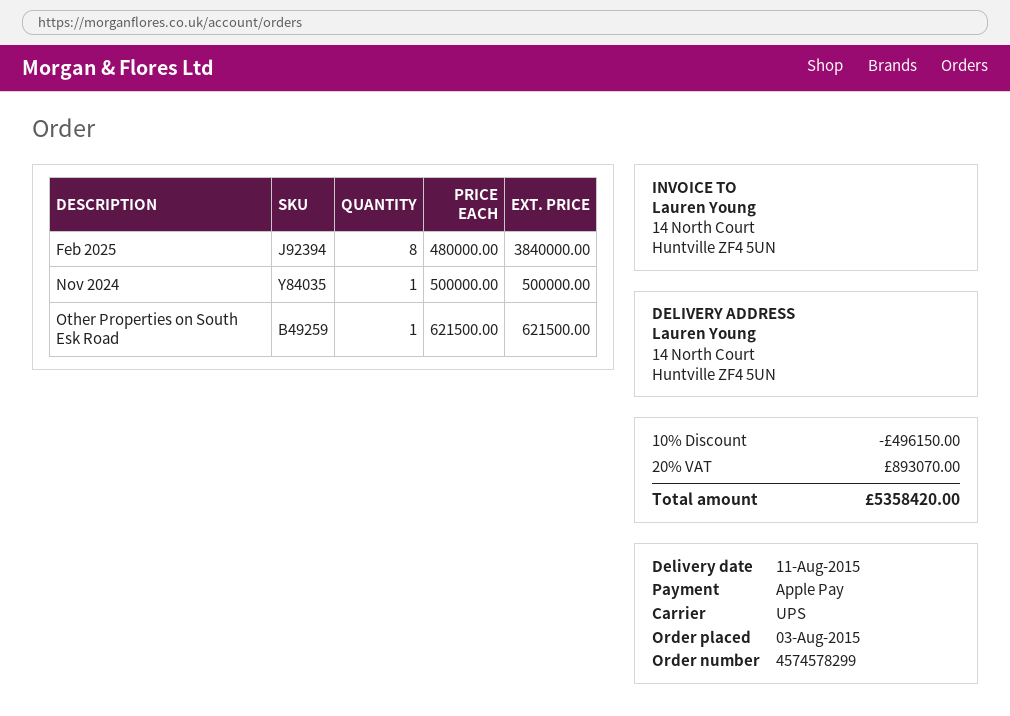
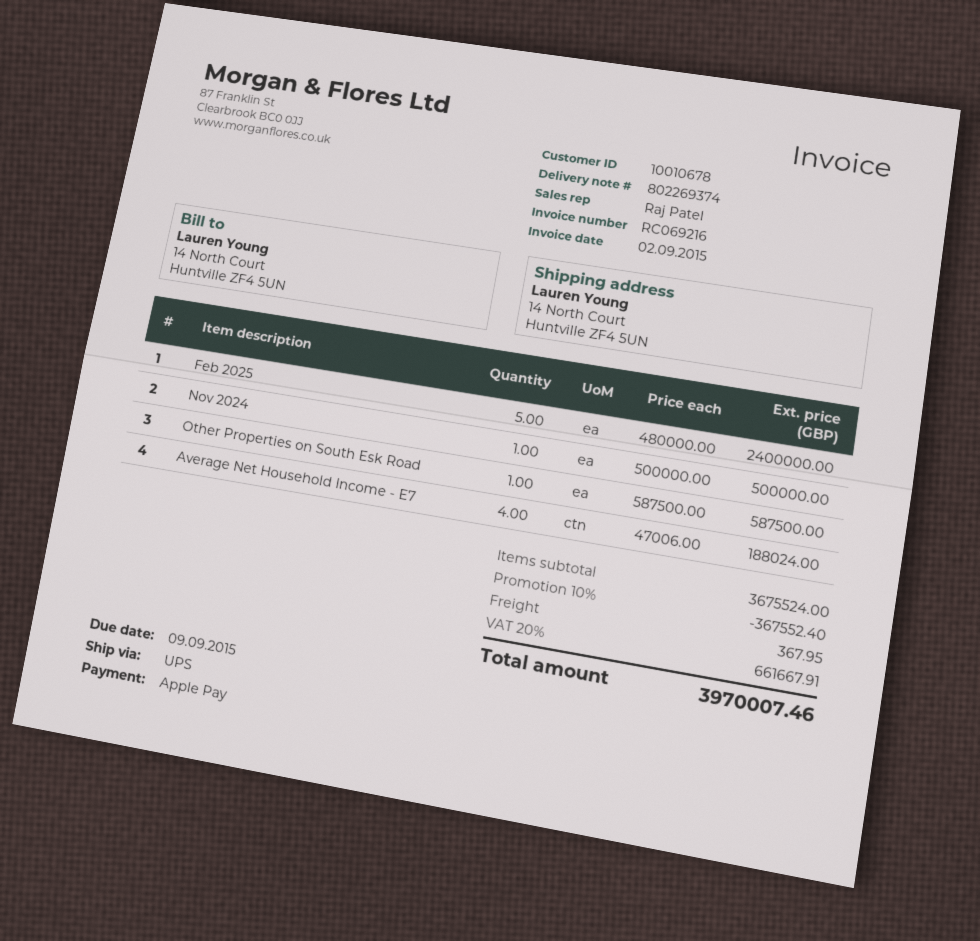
Feb 2025: 8 x 480000.00 = 3840000.00 -> 5 x 480000.00 = 2400000.00
Other Properties on South Esk Road: 1 x 621500.00 = 621500.00 -> 1 x 587500.00 = 587500.00
Average Net Household Income - E7: none -> 4 x 47006.00 = 188024.00
discount: 10% = 496150.00 -> 10% = 367552.40
shipping: none -> 367.95
tax: 20% = 893070.00 -> 20% = 661667.91
total: 5358420.00 -> 3970007.46

